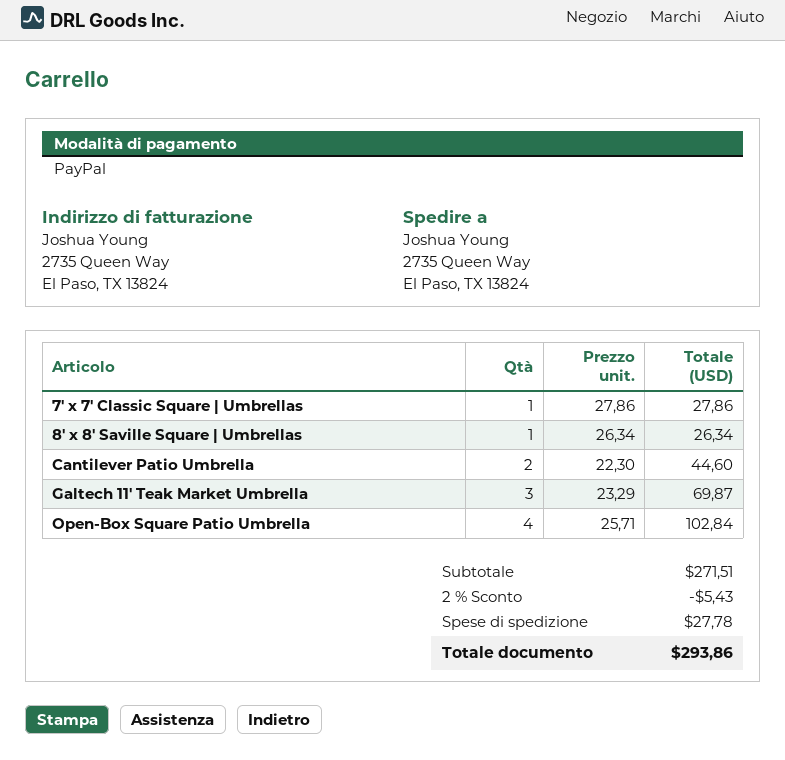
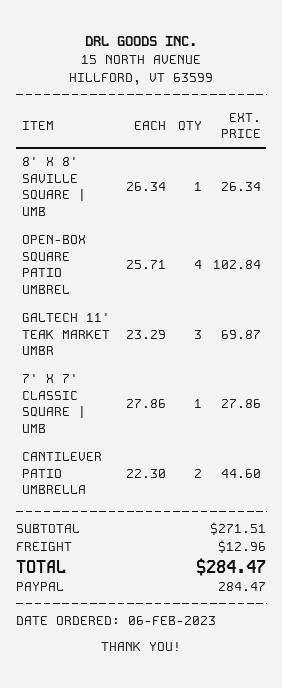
discount: 2% = 5.43 -> none
shipping: 27.78 -> 12.96
total: 293.86 -> 284.47

